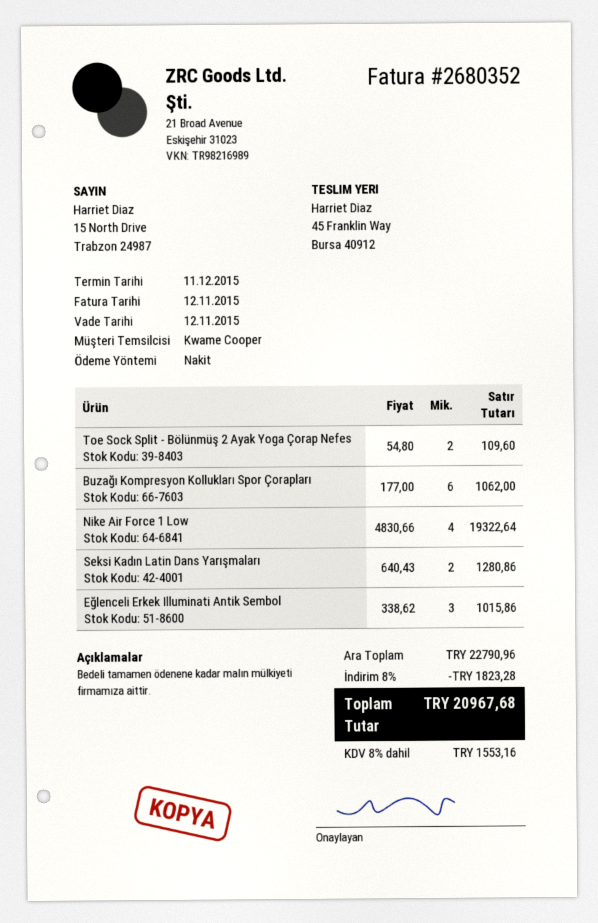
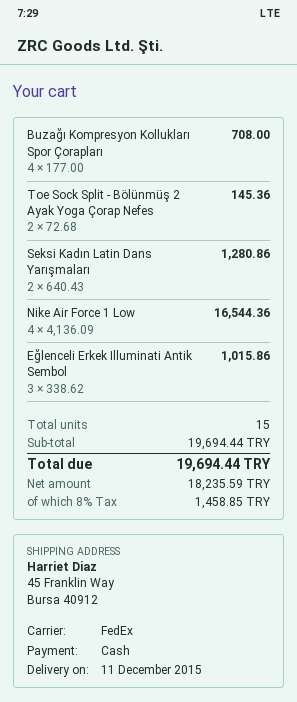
Toe Sock Split - Bölünmüş 2 Ayak Yoga Çorap Nefes: 2 x 54.80 = 109.60 -> 2 x 72.68 = 145.36
Buzağı Kompresyon Kollukları Spor Çorapları: 6 x 177.00 = 1062.00 -> 4 x 177.00 = 708.00
Nike Air Force 1 Low: 4 x 4830.66 = 19322.64 -> 4 x 4136.09 = 16544.36
subtotal: 22790.96 -> 19694.44
discount: 8% = 1823.28 -> none
tax: 8% = 1553.16 -> 8% = 1458.85
total: 20967.68 -> 19694.44

